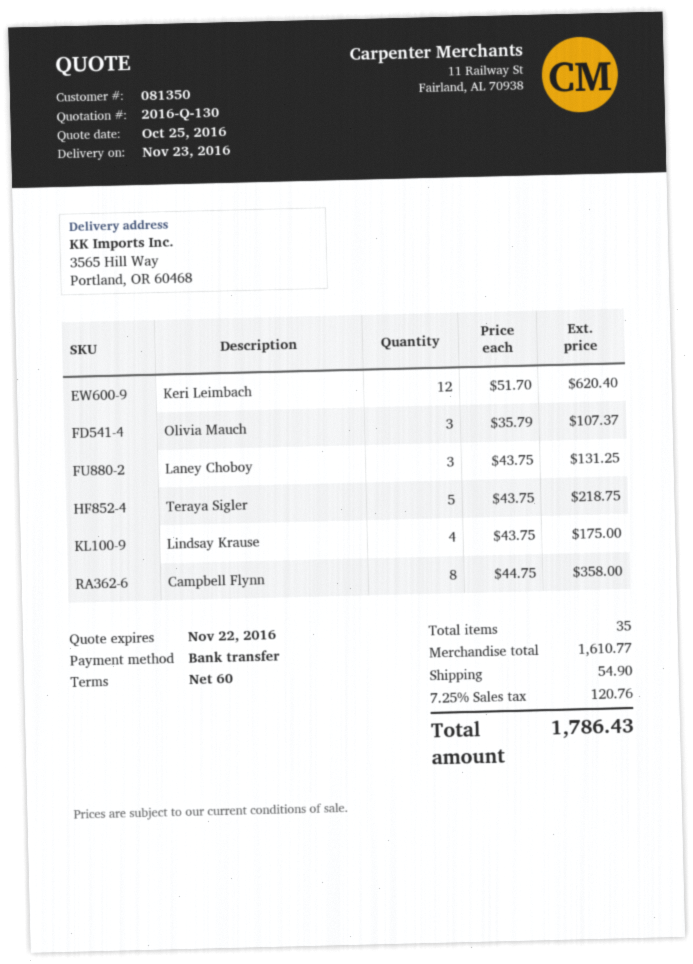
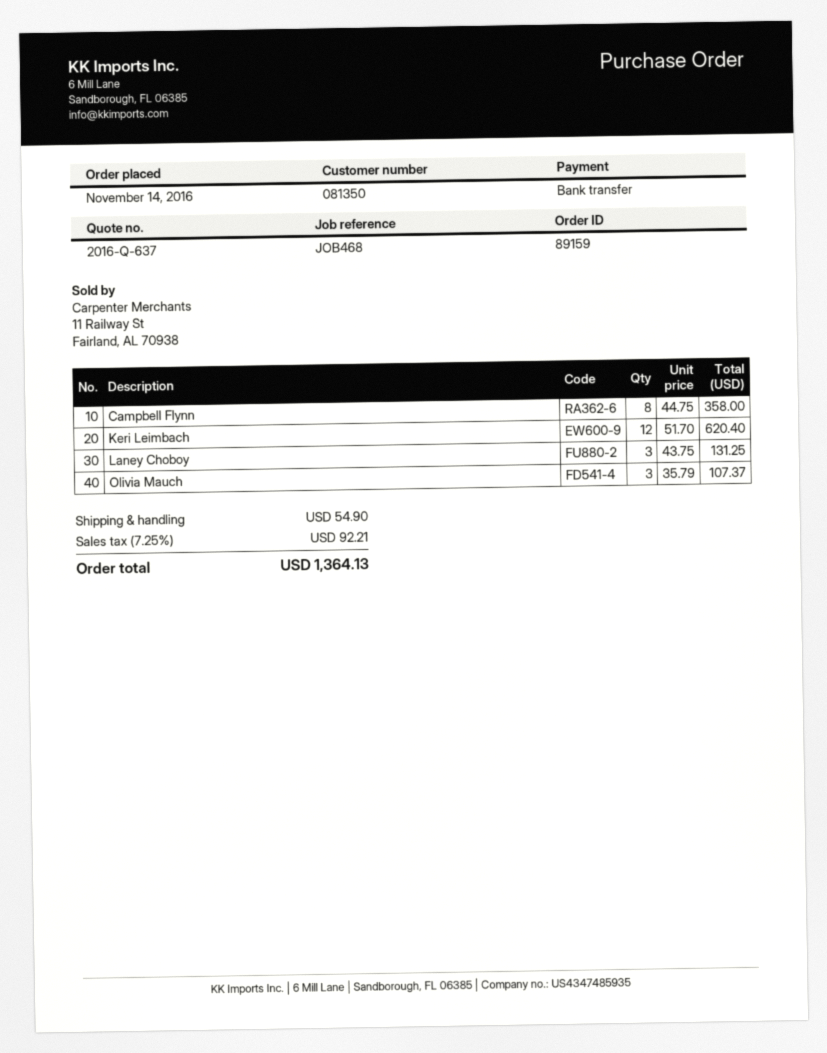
quote number: 2016-Q-130 -> 2016-Q-637
Teraya Sigler: 5 x 43.75 = 218.75 -> none
Lindsay Krause: 4 x 43.75 = 175.00 -> none
tax: 7.25% = 120.76 -> 7.25% = 92.21
total: 1786.43 -> 1364.13

